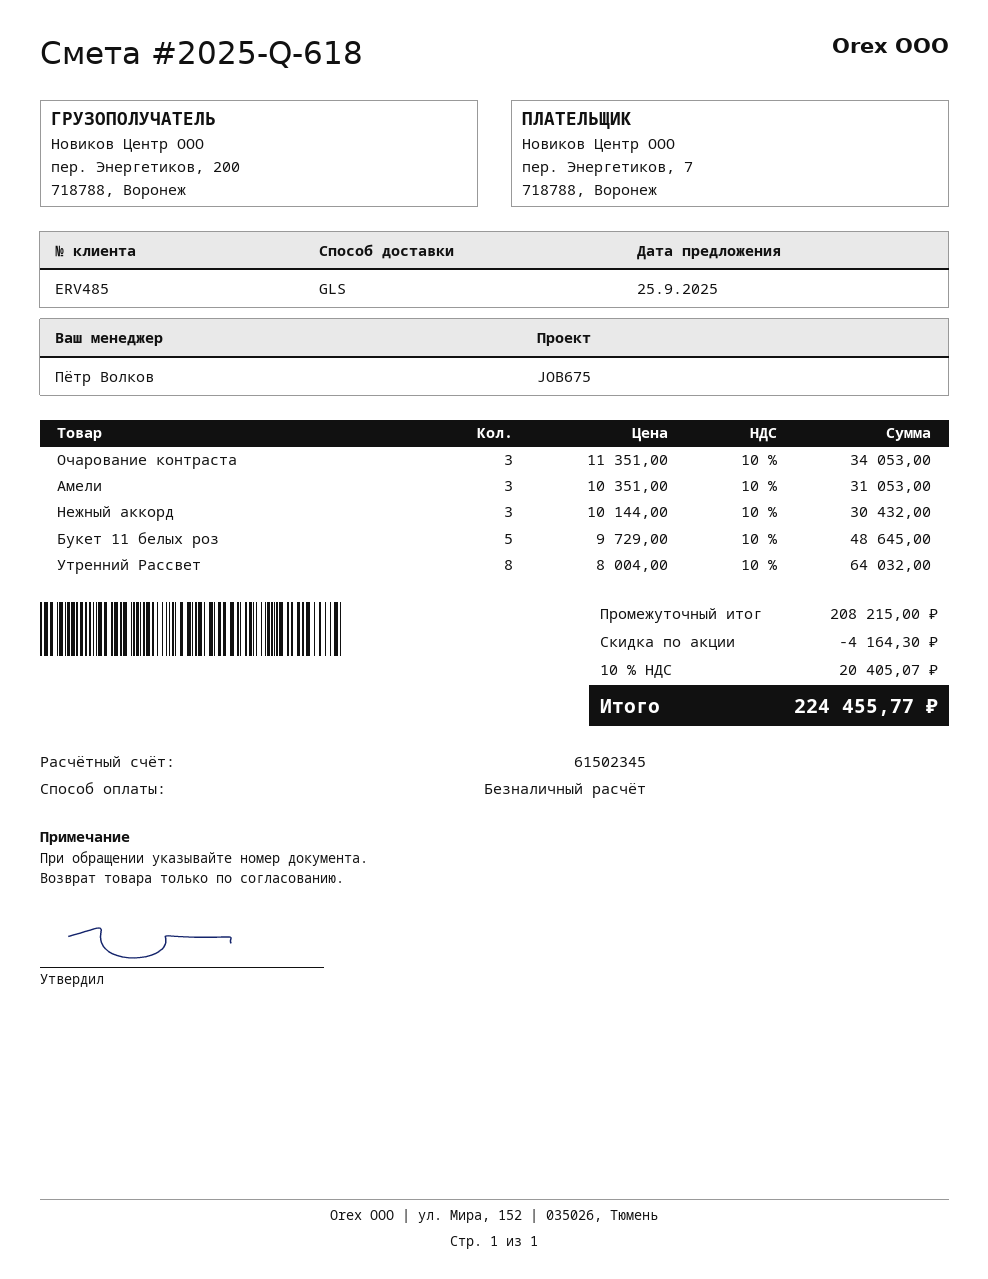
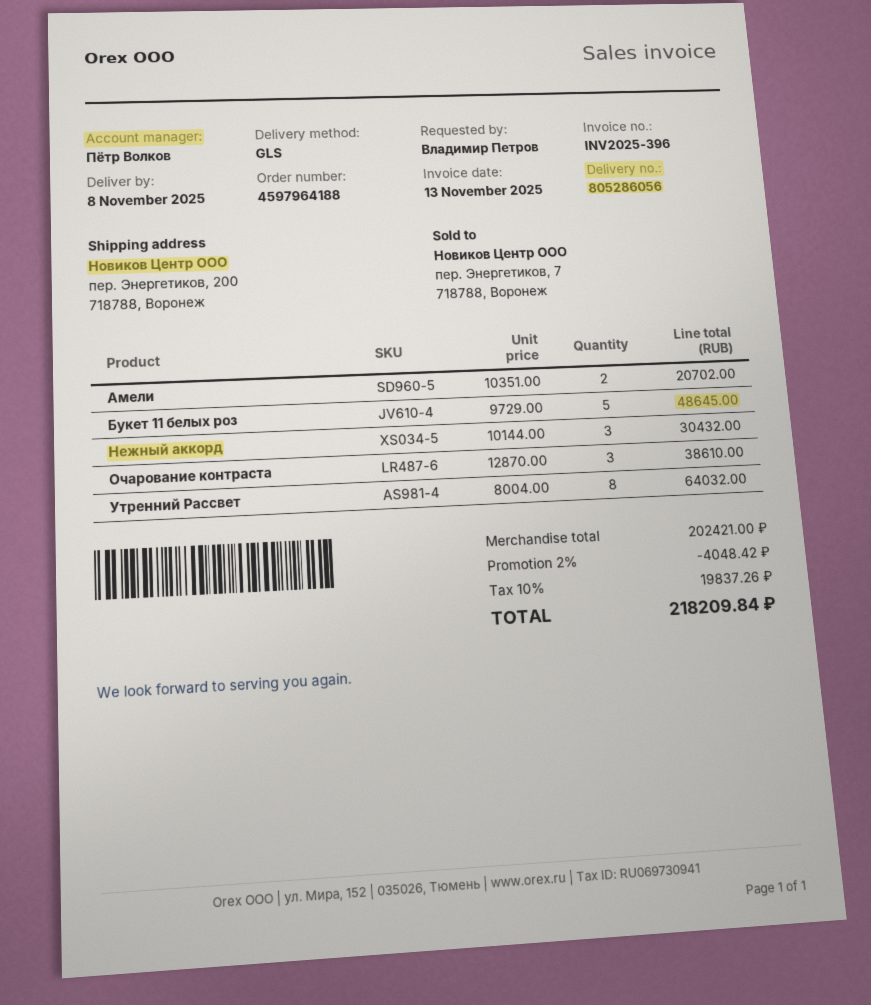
Очарование контраста: 3 x 11351.00 = 34053.00 -> 3 x 12870.00 = 38610.00
Амели: 3 x 10351.00 = 31053.00 -> 2 x 10351.00 = 20702.00
subtotal: 208215.00 -> 202421.00
discount: 4164.30 -> 4048.42
tax: 10% = 20405.07 -> 10% = 19837.26
total: 224455.77 -> 218209.84

